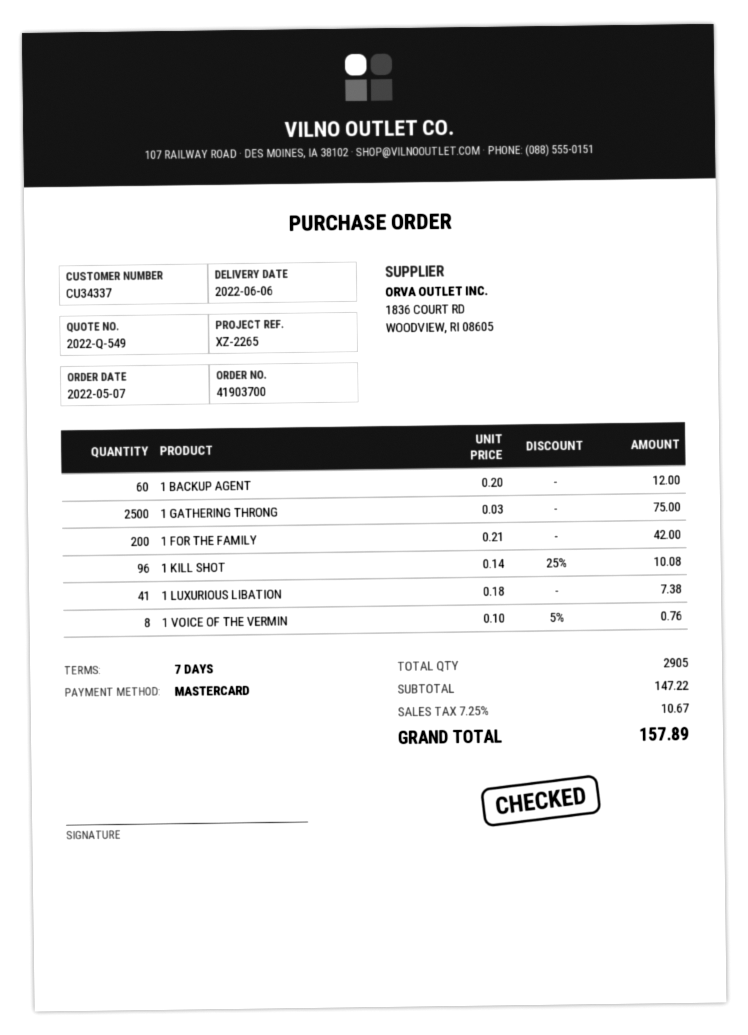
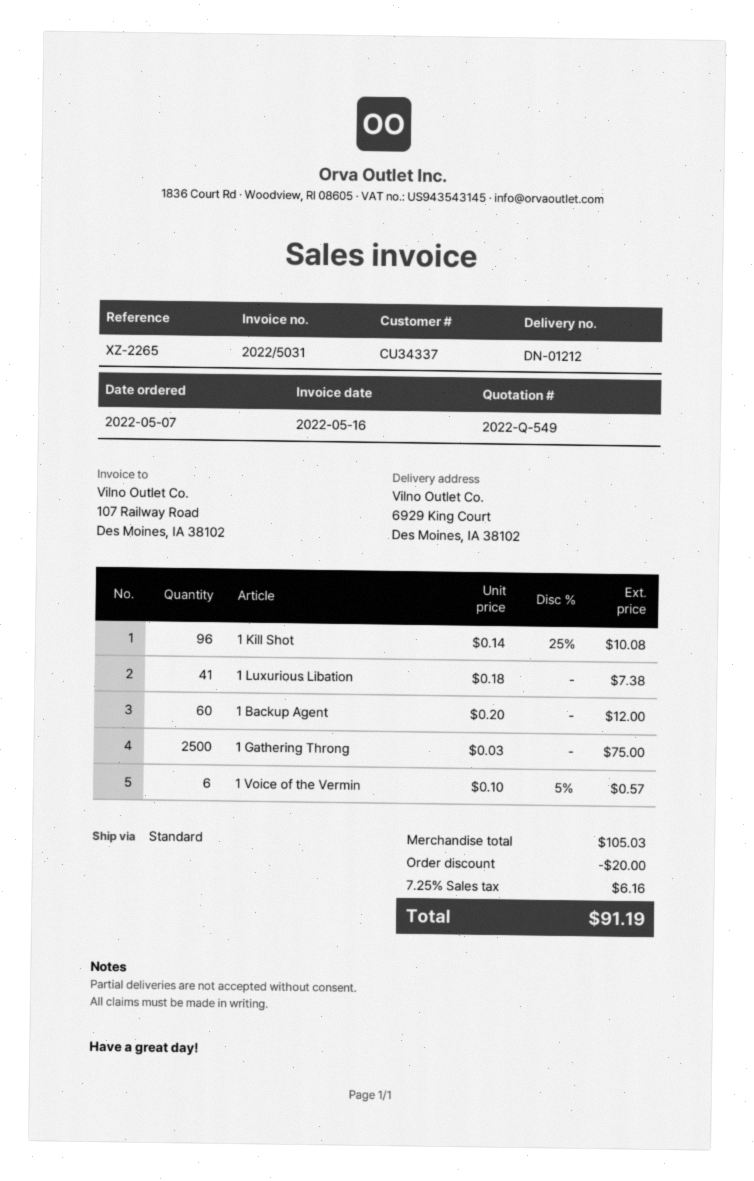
1 FOR THE FAMILY: 200 x 0.21 = 42.00 -> none
1 VOICE OF THE VERMIN: 8 x 0.10 - 5% = 0.76 -> 6 x 0.10 - 5% = 0.57
subtotal: 147.22 -> 105.03
discount: none -> 20.00
tax: 7.25% = 10.67 -> 7.25% = 6.16
total: 157.89 -> 91.19

